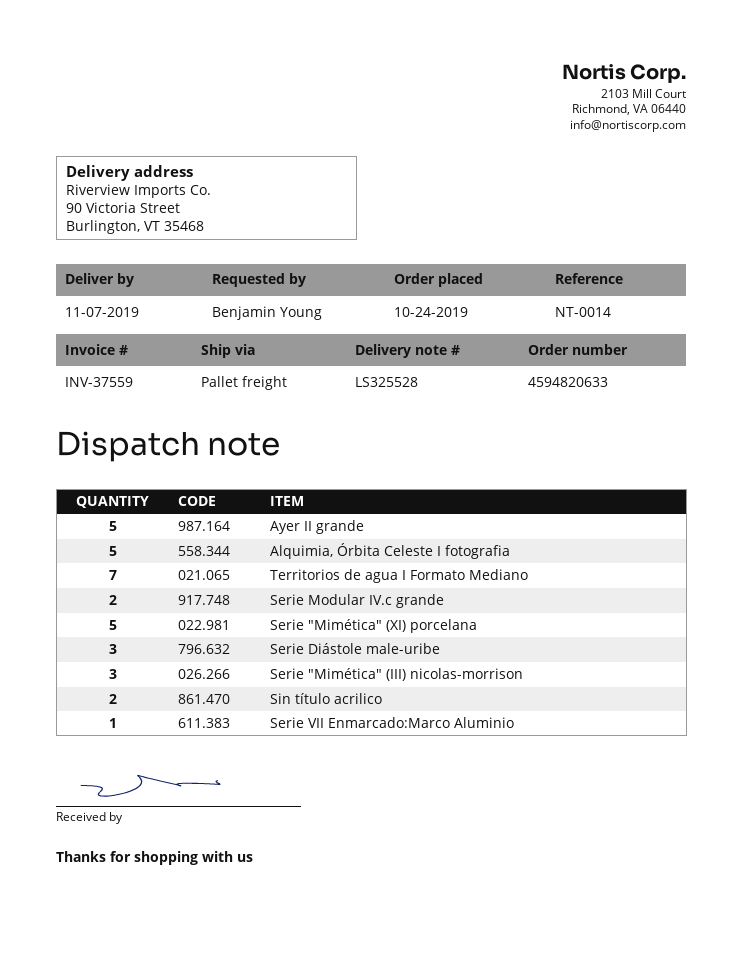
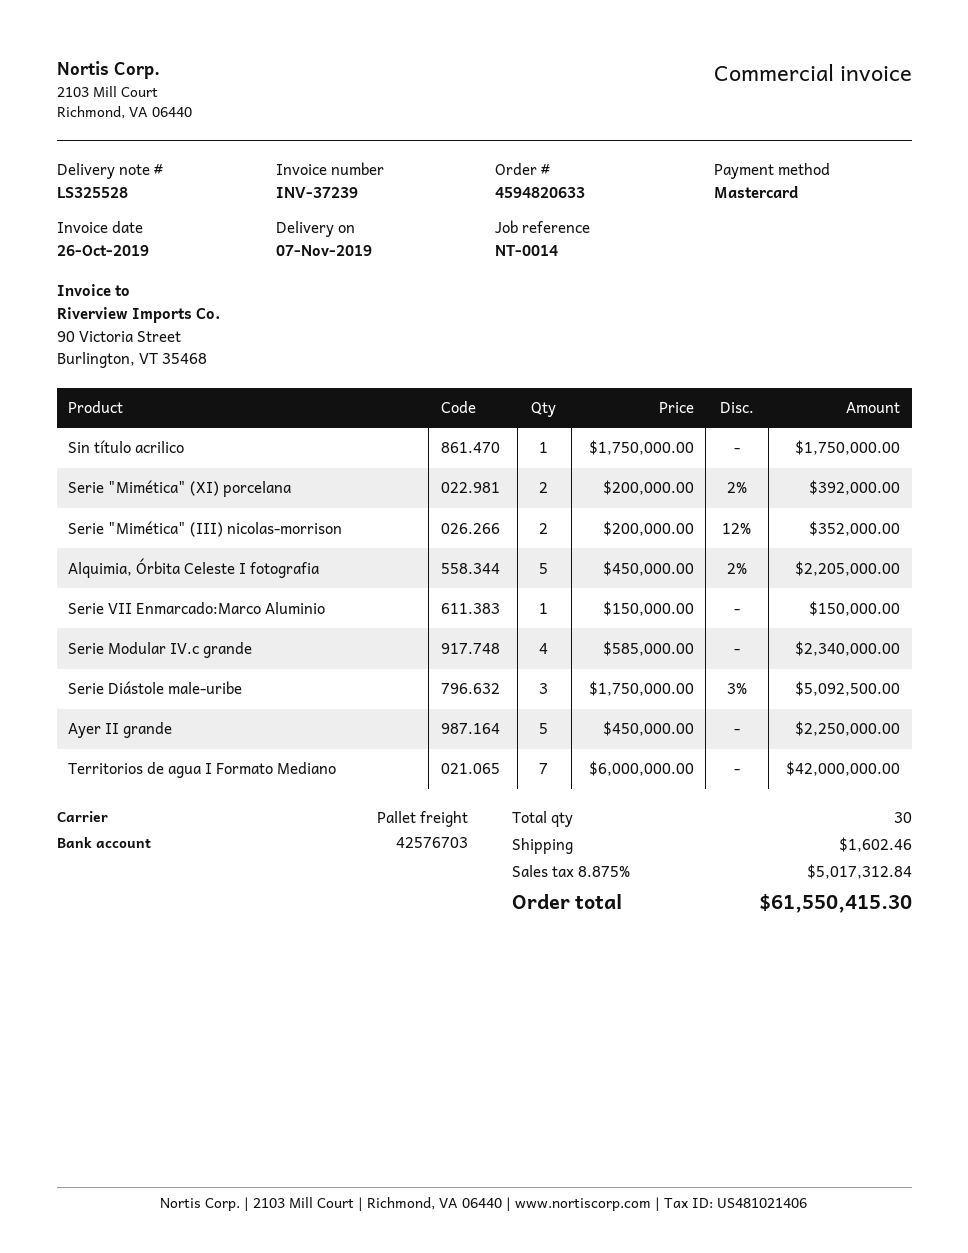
invoice number: INV-37559 -> INV-37239
Serie Modular IV.c grande: 2 -> 4
Serie "Mimética" (XI) porcelana: 5 -> 2
Serie "Mimética" (III) nicolas-morrison: 3 -> 2
Sin título acrilico: 2 -> 1

